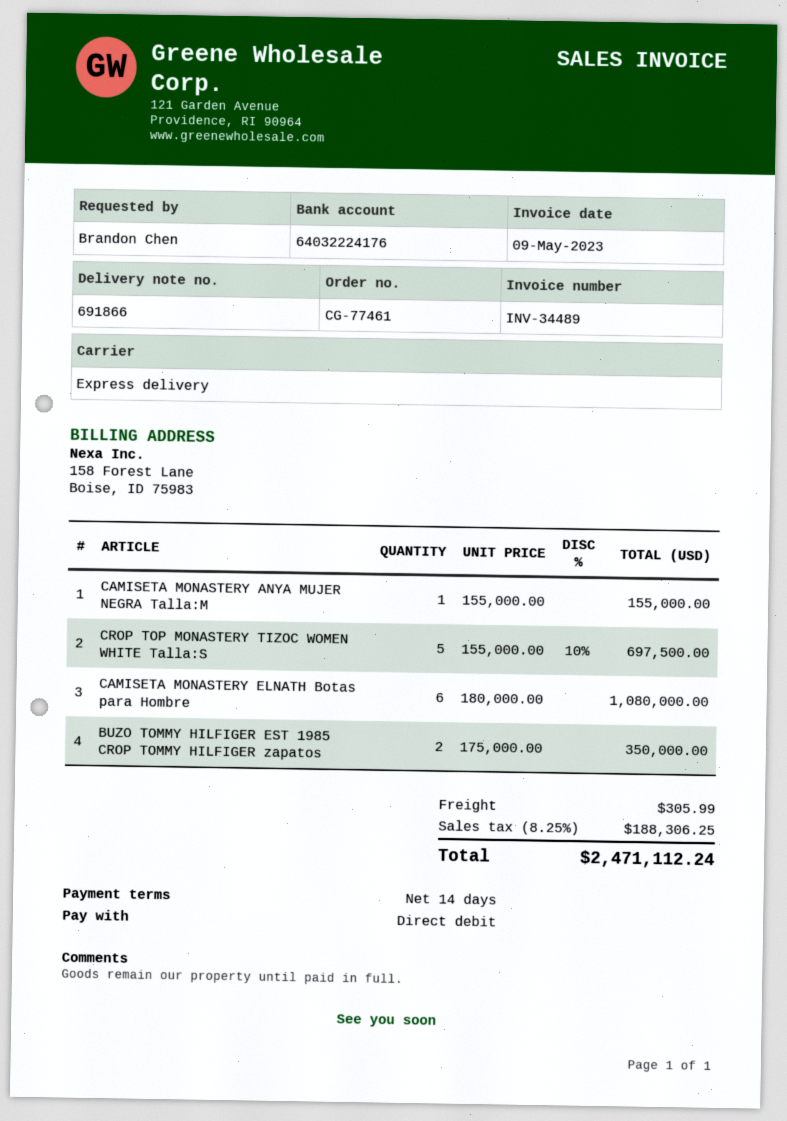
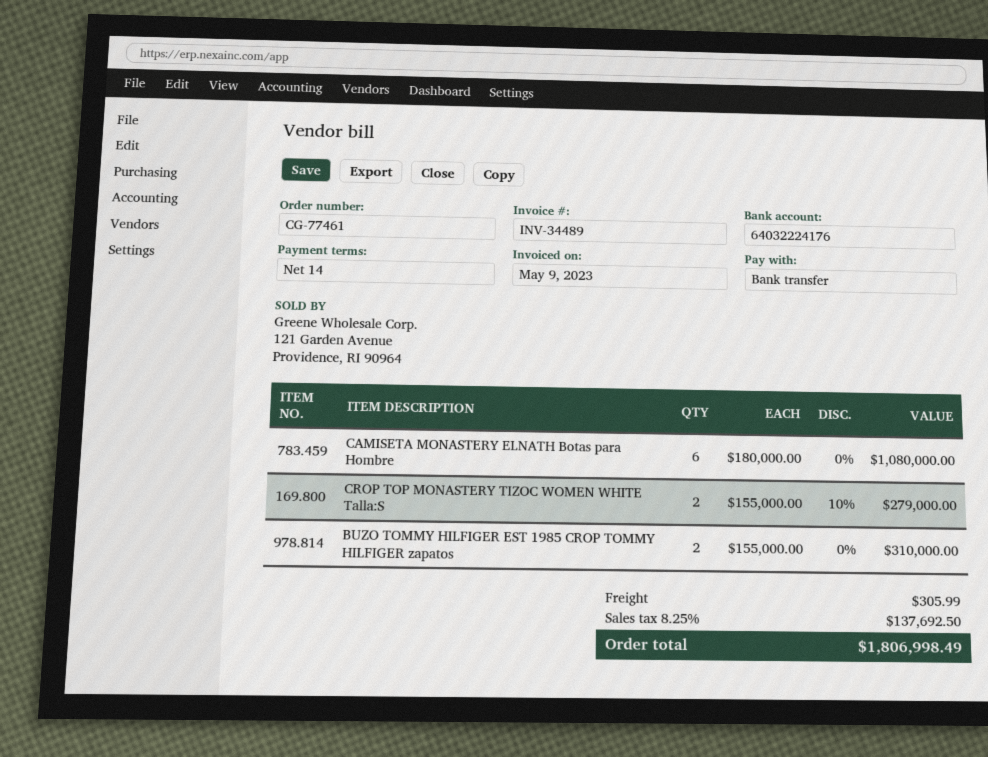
payment method: direct debit -> bank transfer
CAMISETA MONASTERY ANYA MUJER NEGRA Talla:M: 1 x 155000.00 = 155000.00 -> none
CROP TOP MONASTERY TIZOC WOMEN WHITE Talla:S: 5 x 155000.00 - 10% = 697500.00 -> 2 x 155000.00 - 10% = 279000.00
BUZO TOMMY HILFIGER EST 1985 CROP TOMMY HILFIGER zapatos: 2 x 175000.00 = 350000.00 -> 2 x 155000.00 = 310000.00
tax: 8.25% = 188306.25 -> 8.25% = 137692.50
total: 2471112.24 -> 1806998.49

